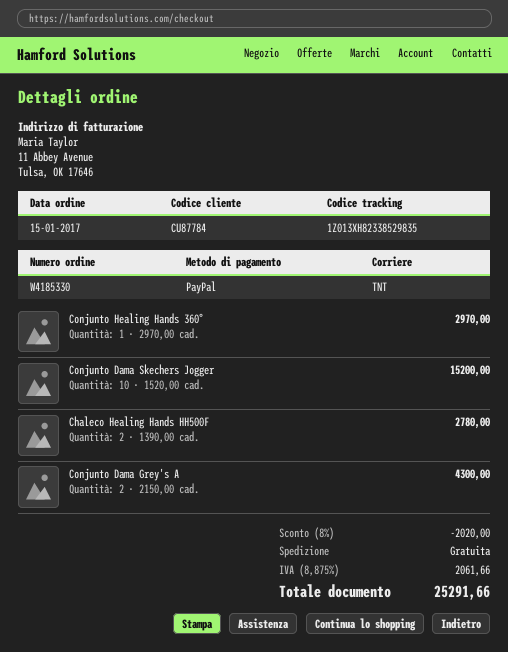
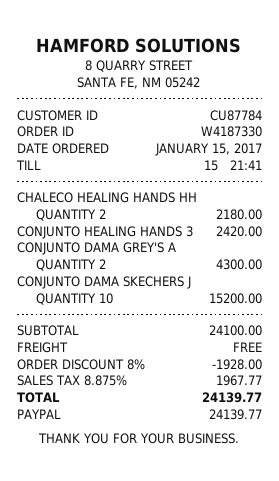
order number: W4185330 -> W4187330
Conjunto Healing Hands 360°: 1 for 2970.00 -> 1 for 2420.00
Chaleco Healing Hands HH500F: 2 for 2780.00 -> 2 for 2180.00
discount: 8% = 2020.00 -> 8% = 1928.00
tax: 8.875% = 2061.66 -> 8.875% = 1967.77
total: 25291.66 -> 24139.77

